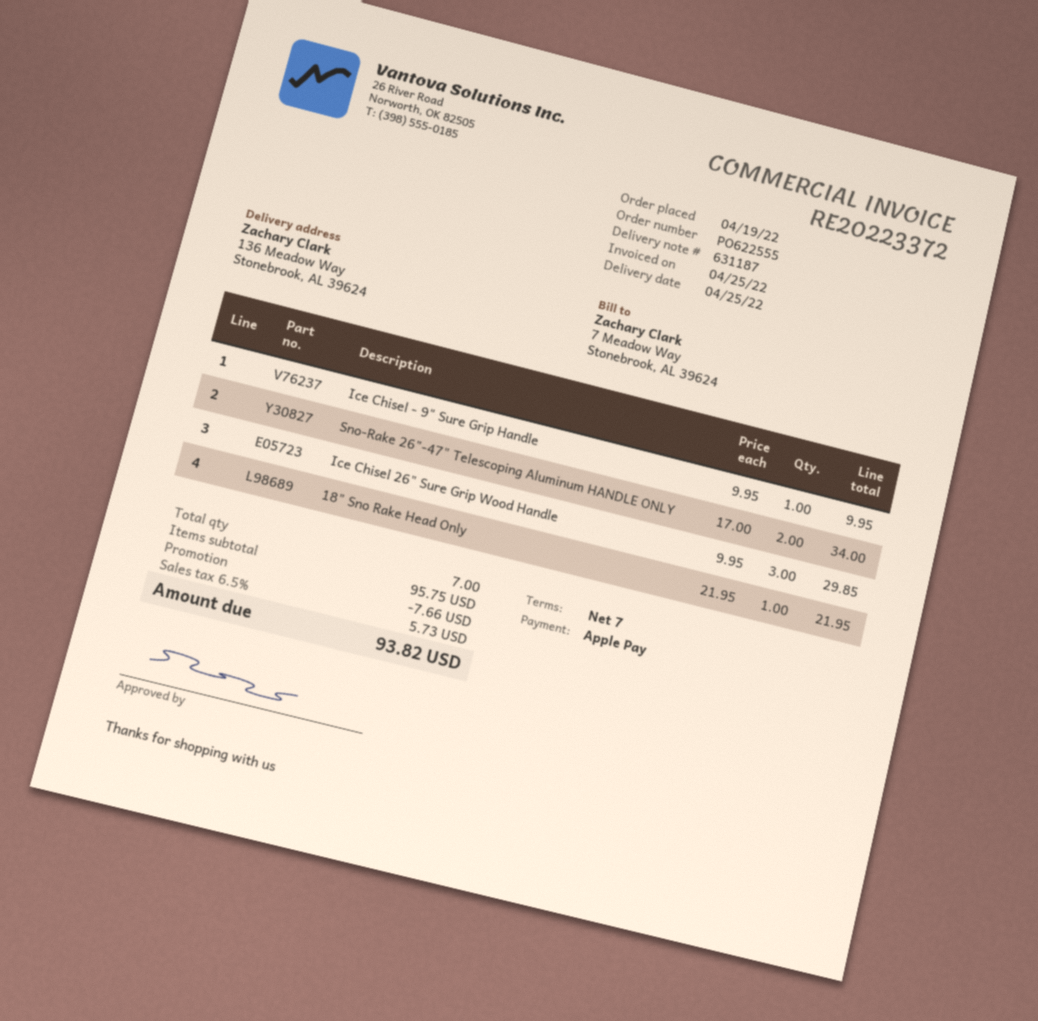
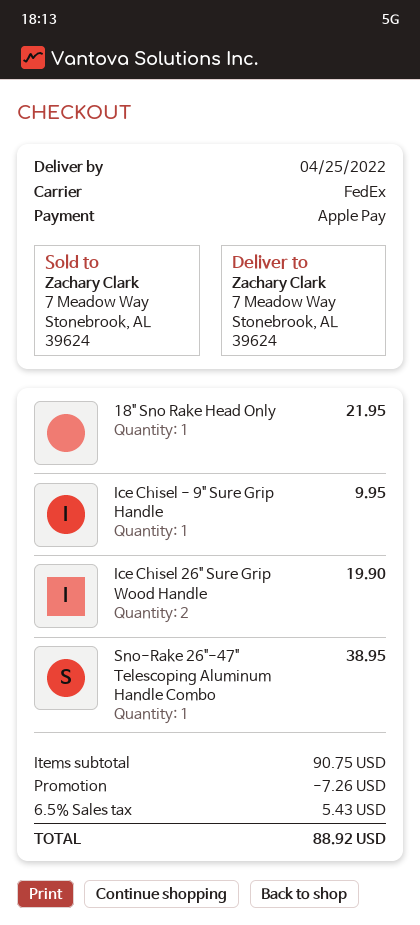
ship to: 136 Meadow Way, Stonebrook, AL 39624 -> 7 Meadow Way, Stonebrook, AL 39624
Sno-Rake 26"-47" Telescoping Aluminum HANDLE ONLY: 2 for 34.00 -> none
Ice Chisel 26" Sure Grip Wood Handle: 3 for 29.85 -> 2 for 19.90
Sno-Rake 26"-47" Telescoping Aluminum Handle Combo: none -> 1 for 38.95
subtotal: 95.75 -> 90.75
discount: 7.66 -> 7.26
tax: 6.5% = 5.73 -> 6.5% = 5.43
total: 93.82 -> 88.92

